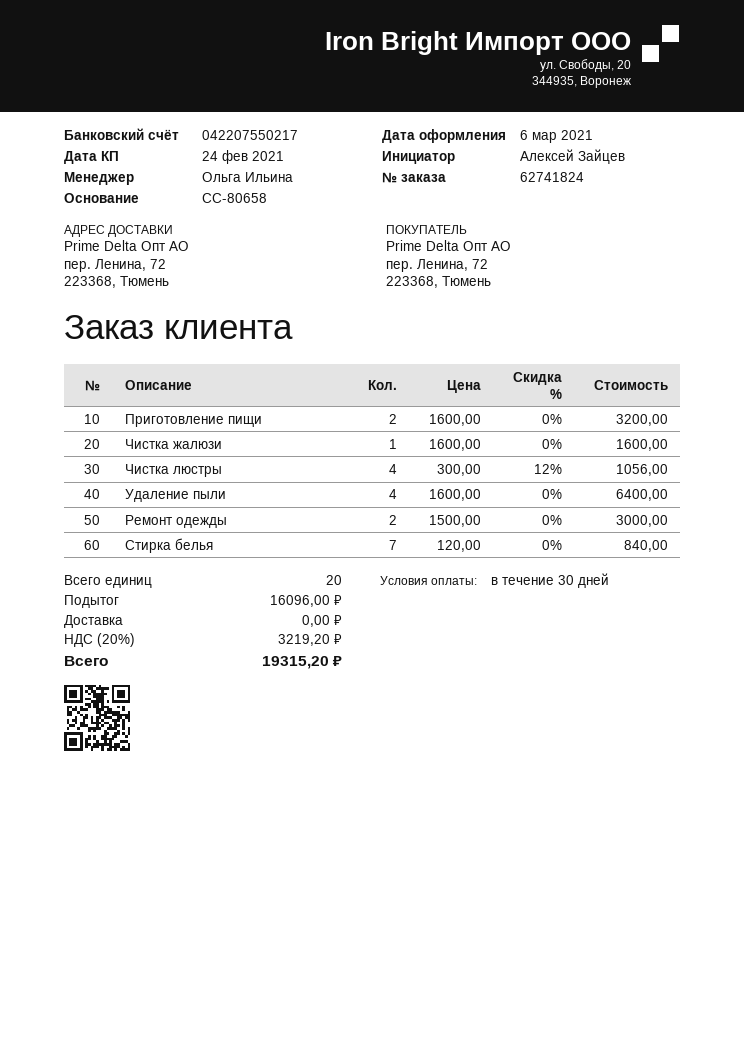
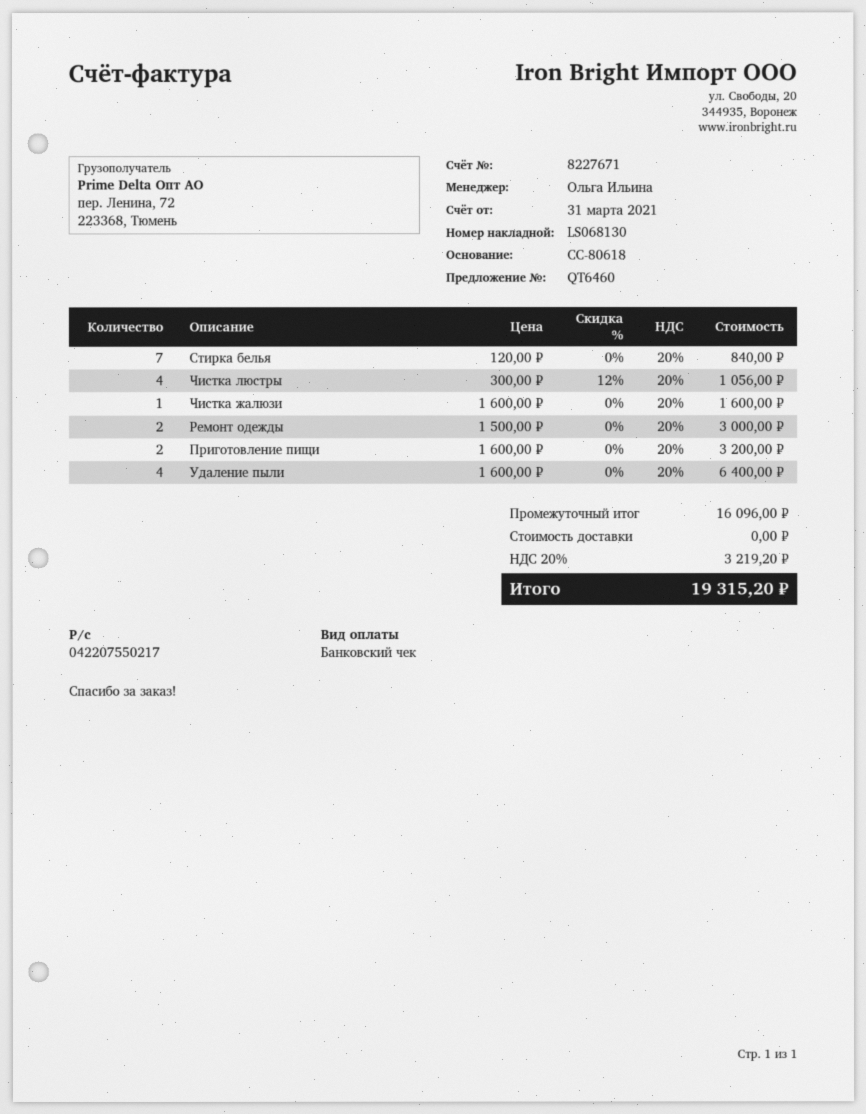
reference: CC-80658 -> CC-80618

